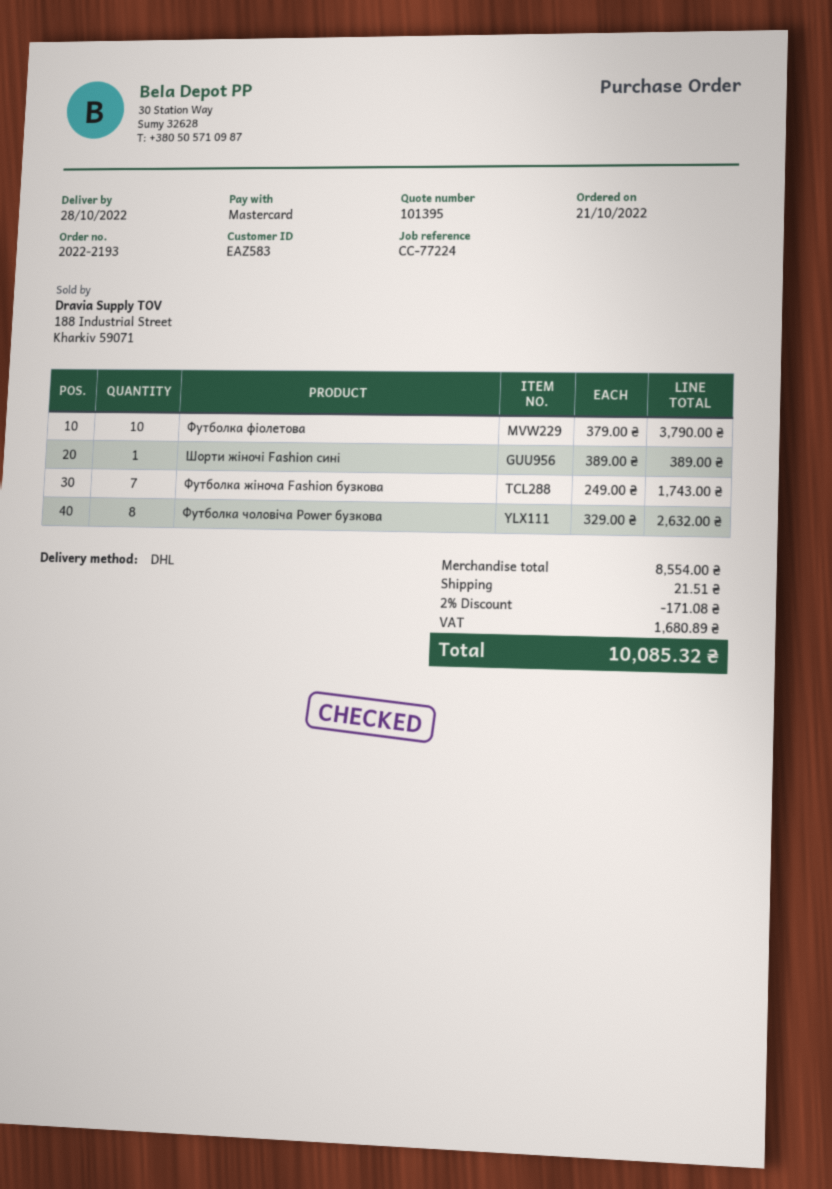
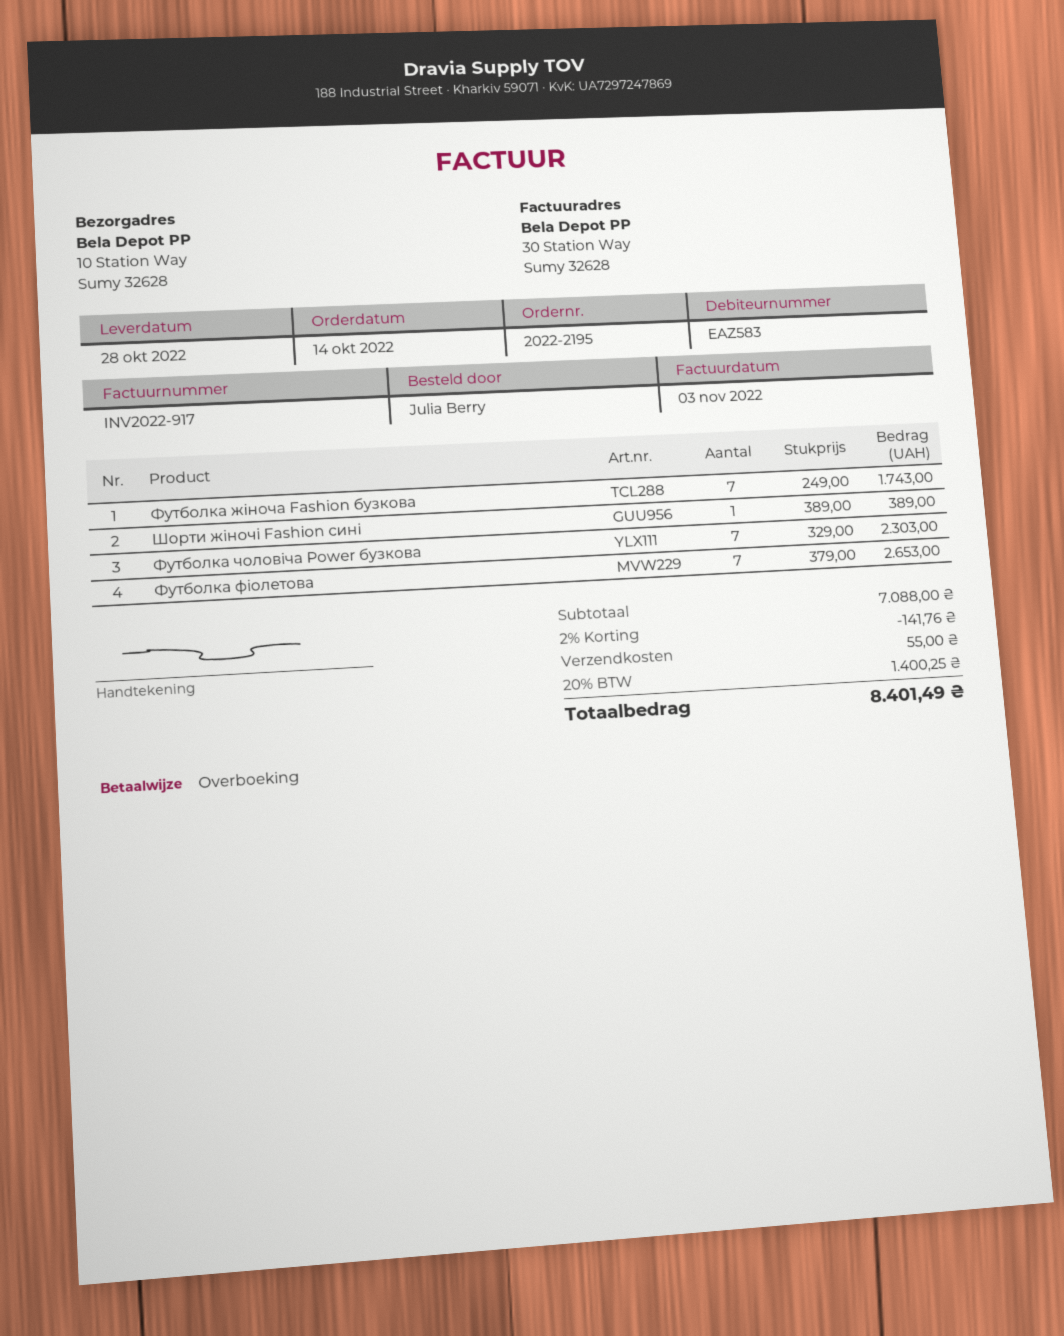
order number: 2022-2193 -> 2022-2195
order date: 2022-10-21 -> 2022-10-14
payment method: Mastercard -> bank transfer
Футболка фіолетова: 10 x 379.00 = 3790.00 -> 7 x 379.00 = 2653.00
Футболка чоловіча Power бузкова: 8 x 329.00 = 2632.00 -> 7 x 329.00 = 2303.00
subtotal: 8554.00 -> 7088.00
discount: 2% = 171.08 -> 2% = 141.76
shipping: 21.51 -> 55.00
tax: 1680.89 -> 1400.25
total: 10085.32 -> 8401.49

